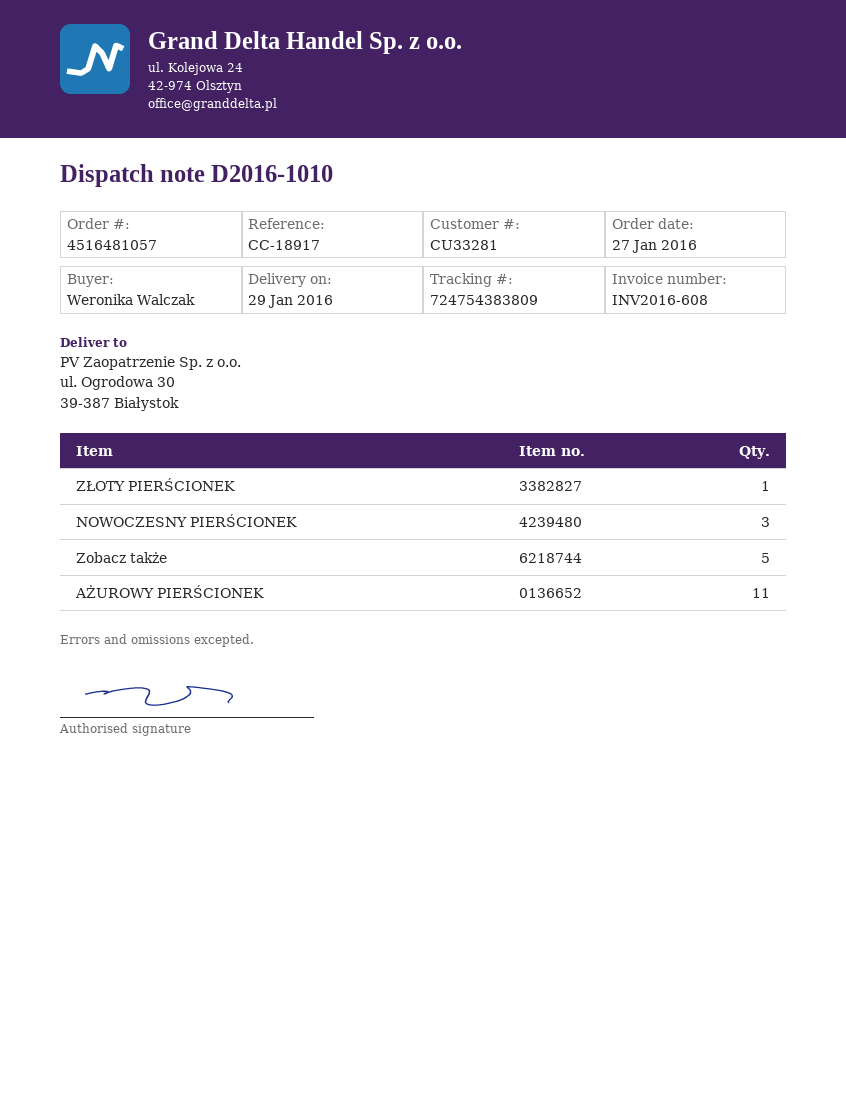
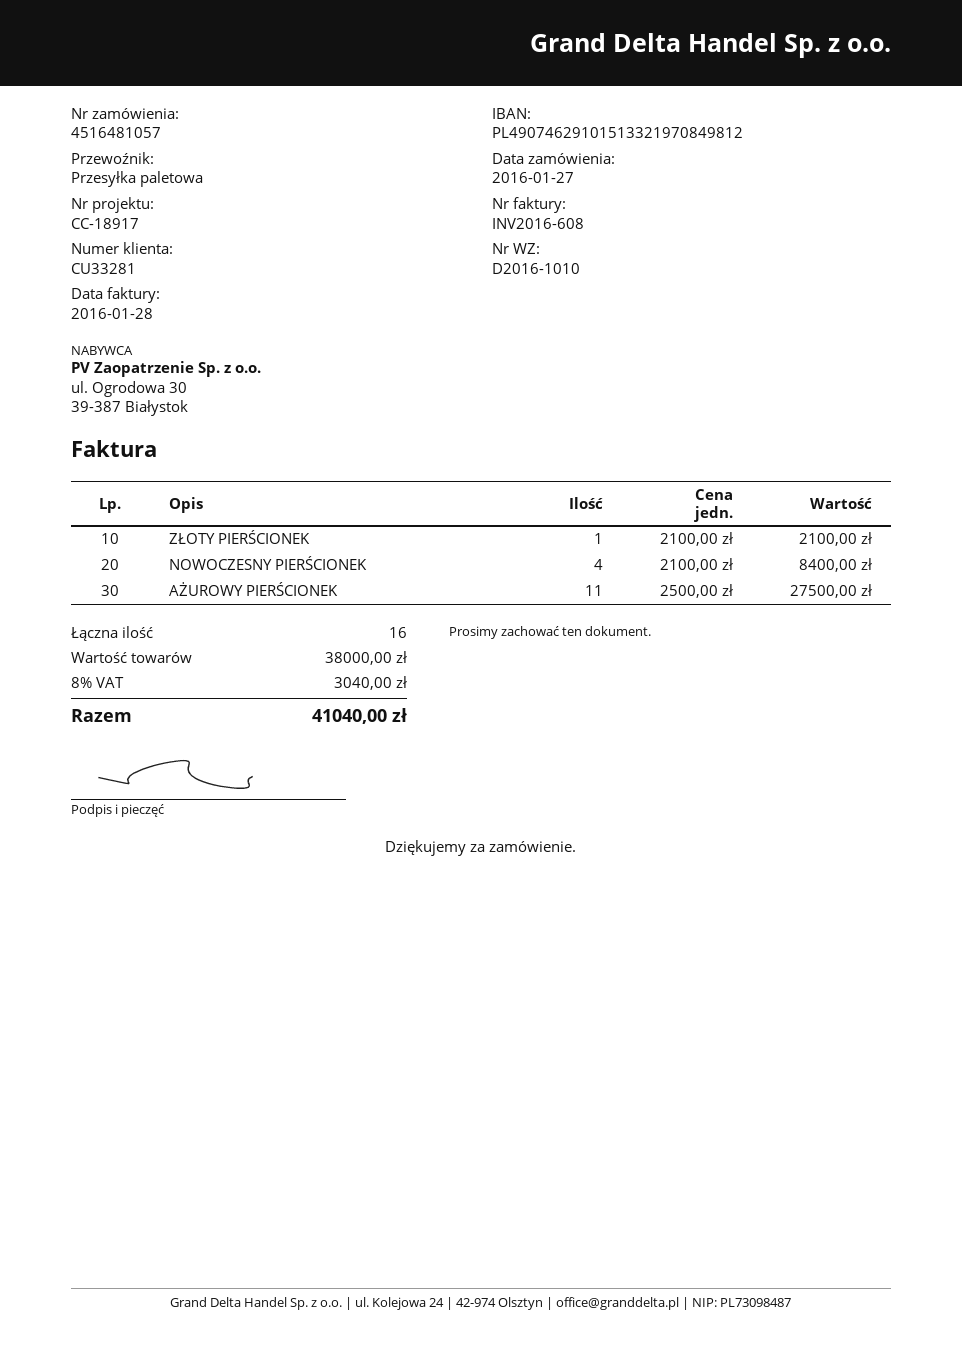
NOWOCZESNY PIERŚCIONEK: 3 -> 4
Zobacz także: 5 -> none

